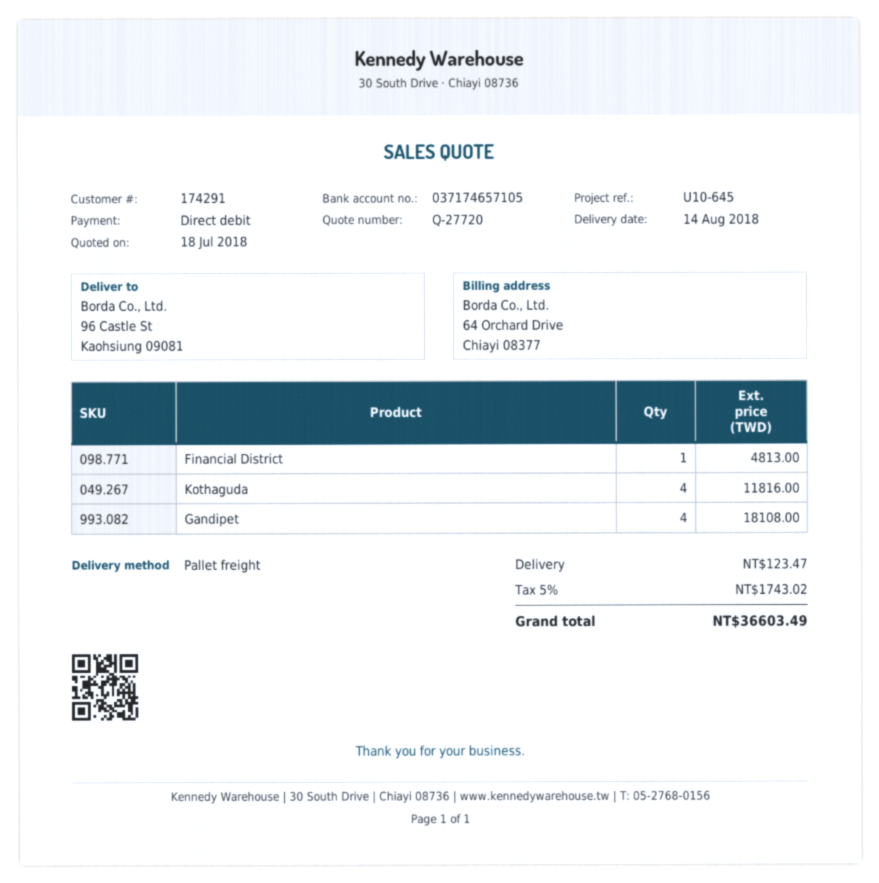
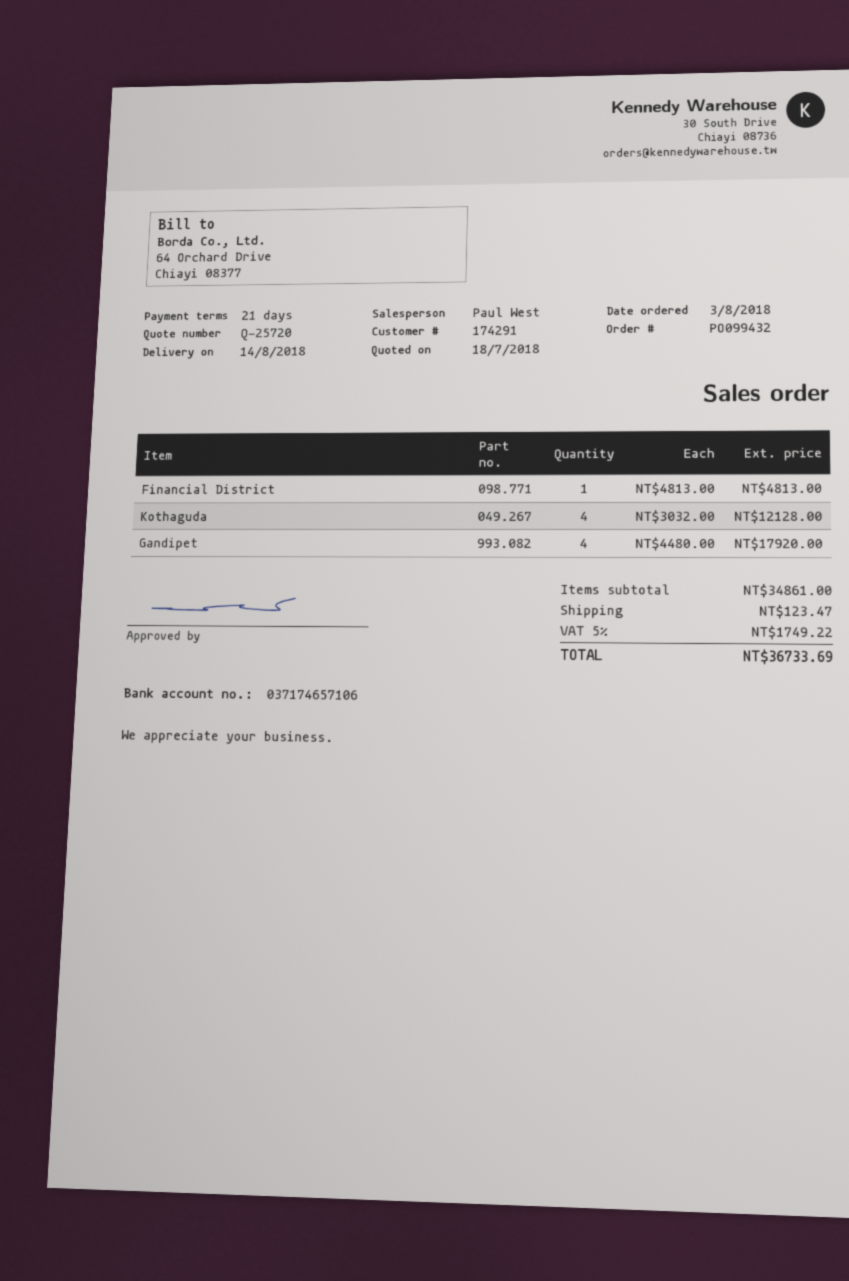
quote number: Q-27720 -> Q-25720
bank account: 037174657105 -> 037174657106
Kothaguda: 4 for 11816.00 -> 4 for 12128.00
Gandipet: 4 for 18108.00 -> 4 for 17920.00
tax: 5% = 1743.02 -> 5% = 1749.22
total: 36603.49 -> 36733.69

